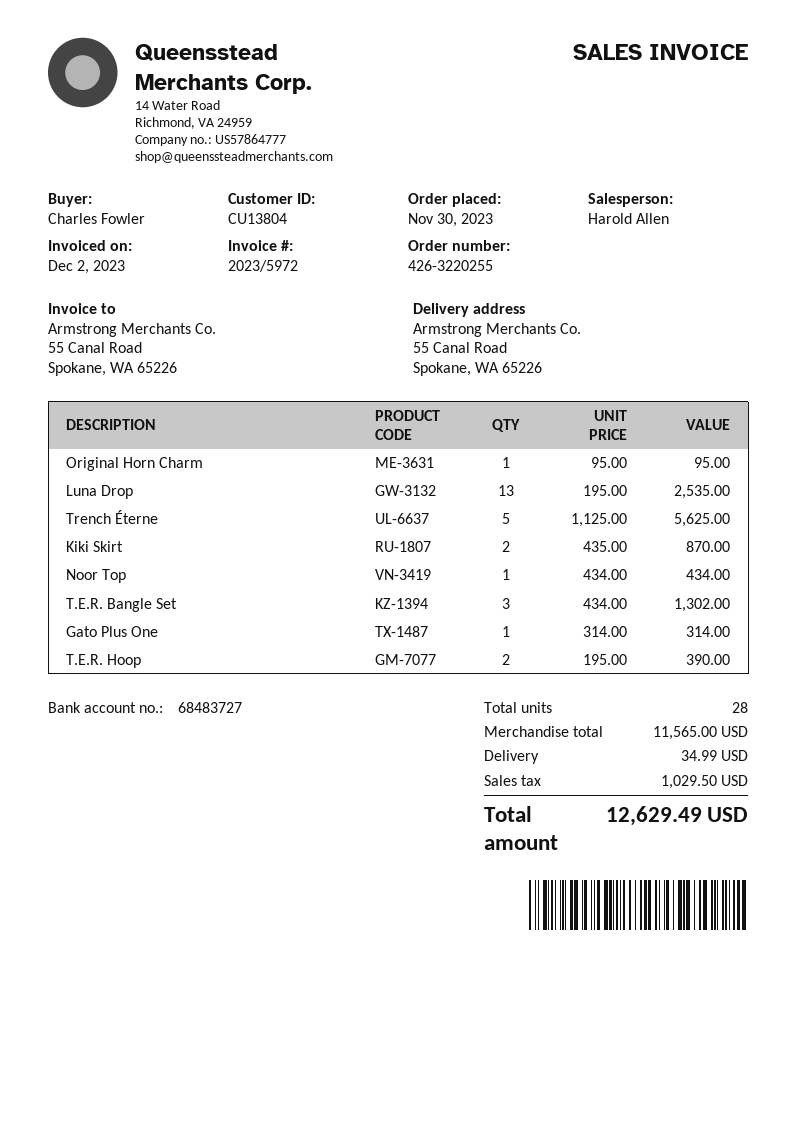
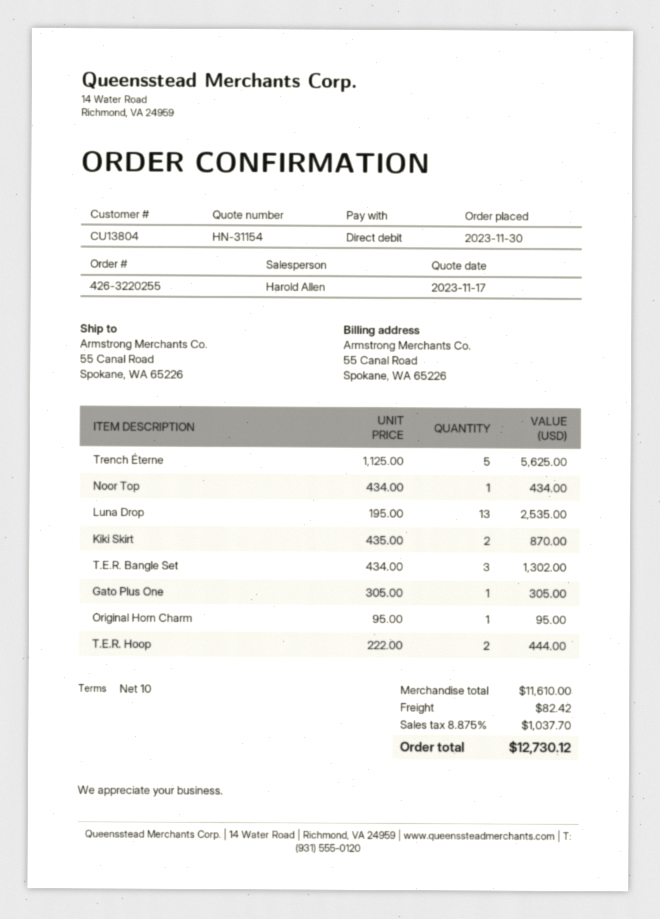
Gato Plus One: 1 x 314.00 = 314.00 -> 1 x 305.00 = 305.00
T.E.R. Hoop: 2 x 195.00 = 390.00 -> 2 x 222.00 = 444.00
subtotal: 11565.00 -> 11610.00
shipping: 34.99 -> 82.42
tax: 1029.50 -> 1037.70
total: 12629.49 -> 12730.12

